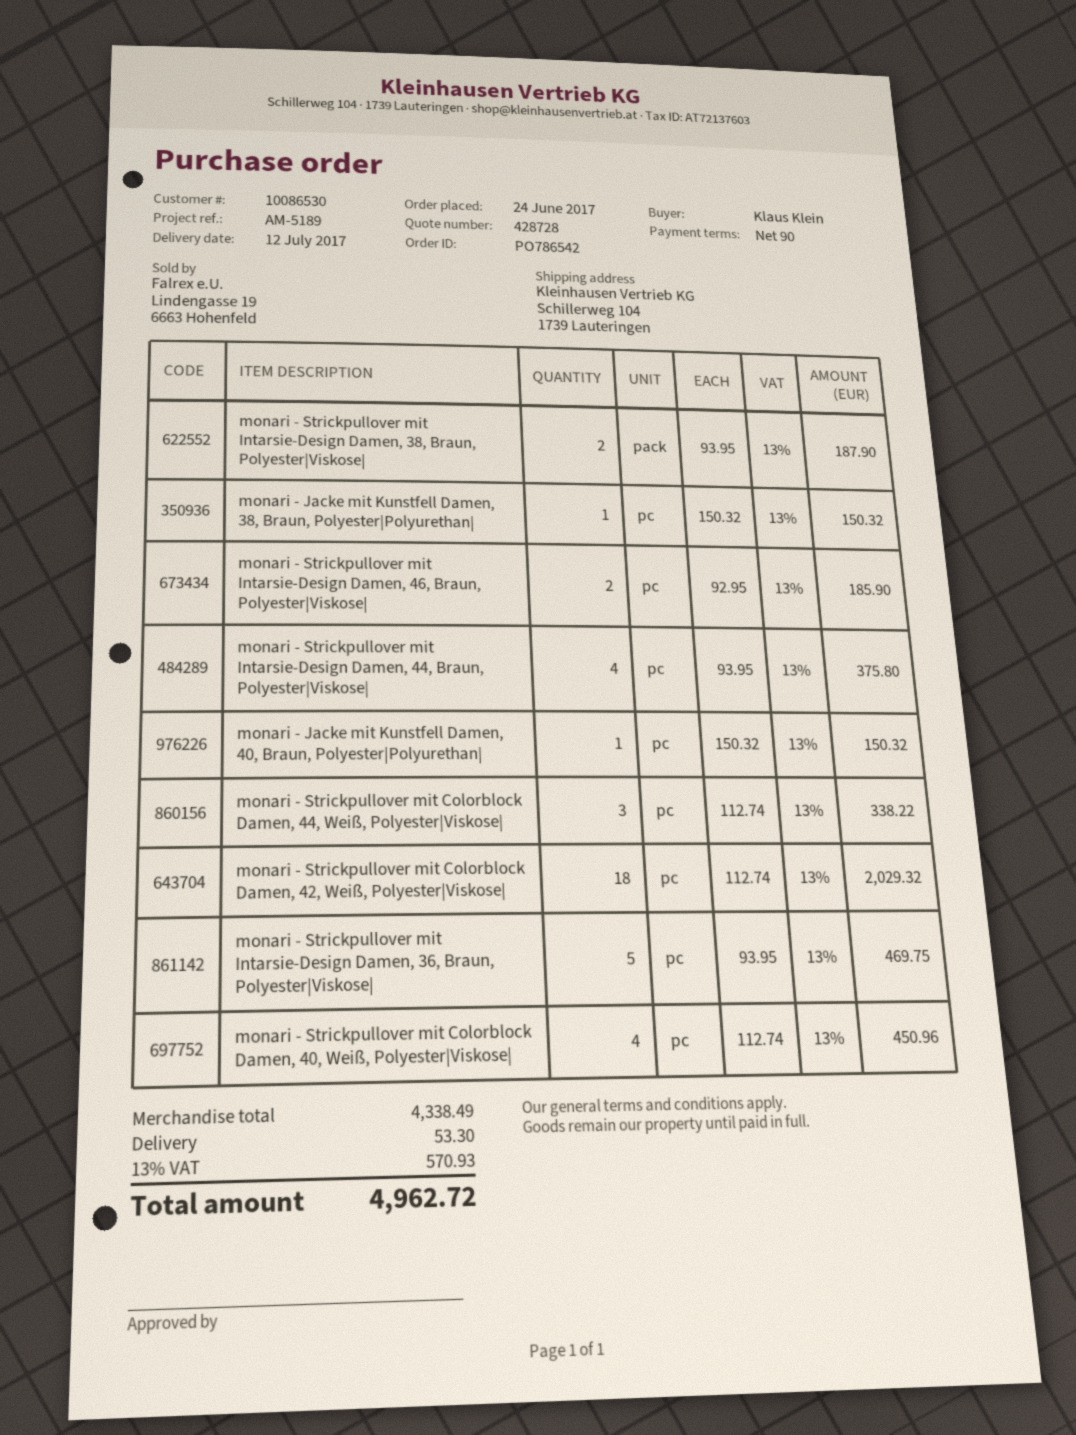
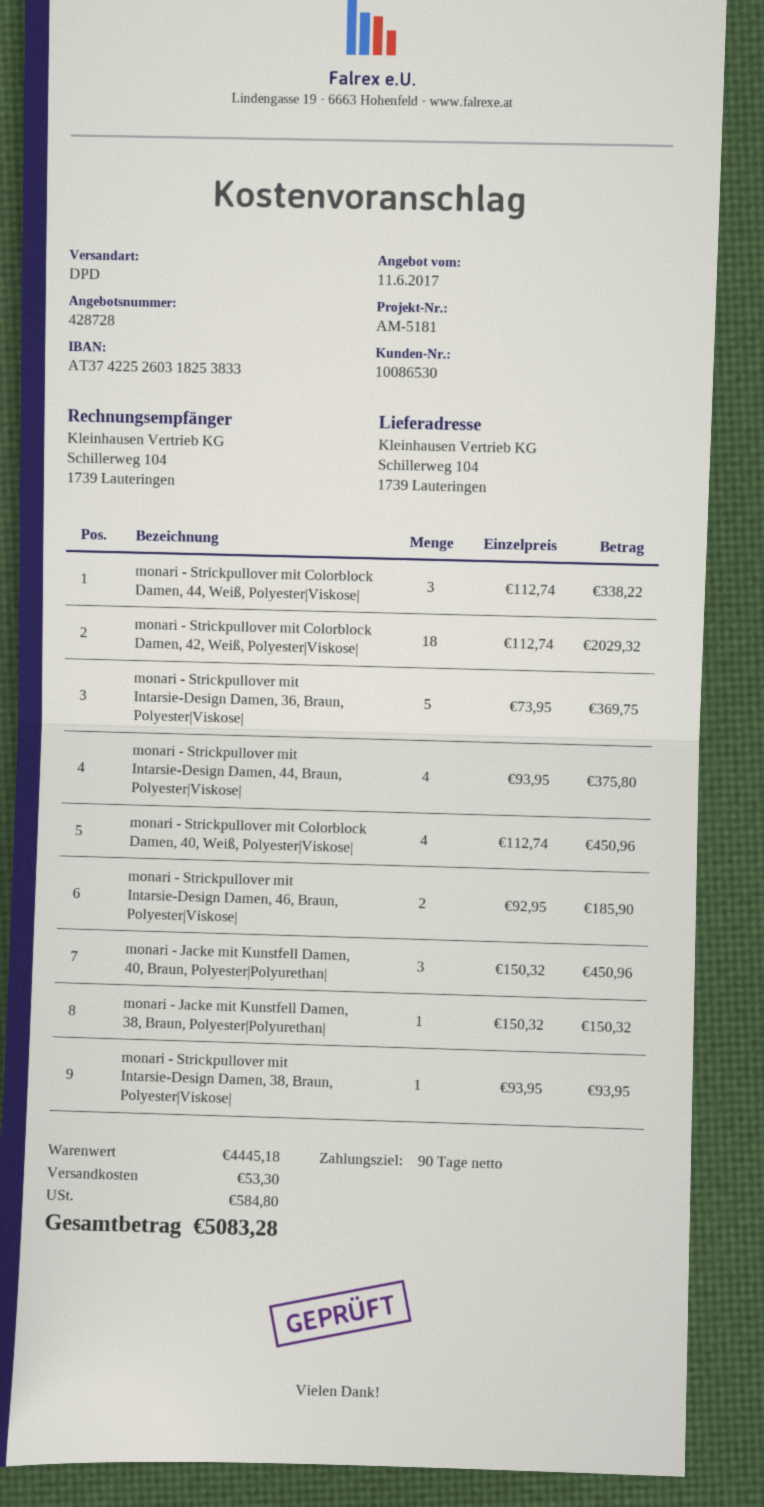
reference: AM-5189 -> AM-5181
monari - Strickpullover mit Intarsie-Design Damen, 38, Braun, Polyester|Viskose|: 2 x 93.95 = 187.90 -> 1 x 93.95 = 93.95
monari - Jacke mit Kunstfell Damen, 40, Braun, Polyester|Polyurethan|: 1 x 150.32 = 150.32 -> 3 x 150.32 = 450.96
monari - Strickpullover mit Intarsie-Design Damen, 36, Braun, Polyester|Viskose|: 5 x 93.95 = 469.75 -> 5 x 73.95 = 369.75
subtotal: 4338.49 -> 4445.18
tax: 570.93 -> 584.80
total: 4962.72 -> 5083.28

